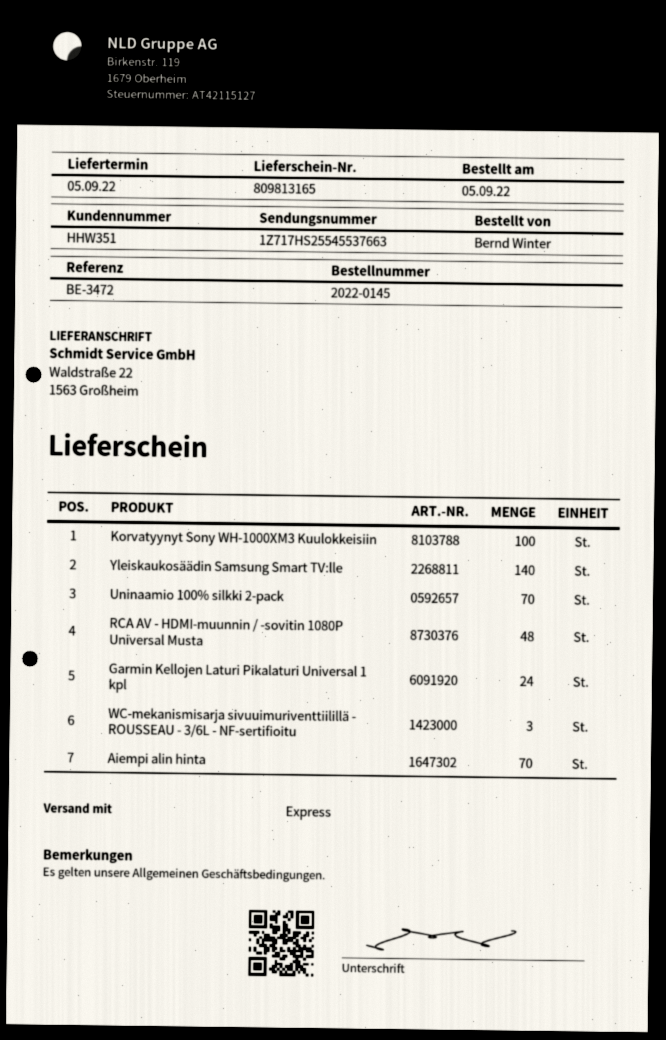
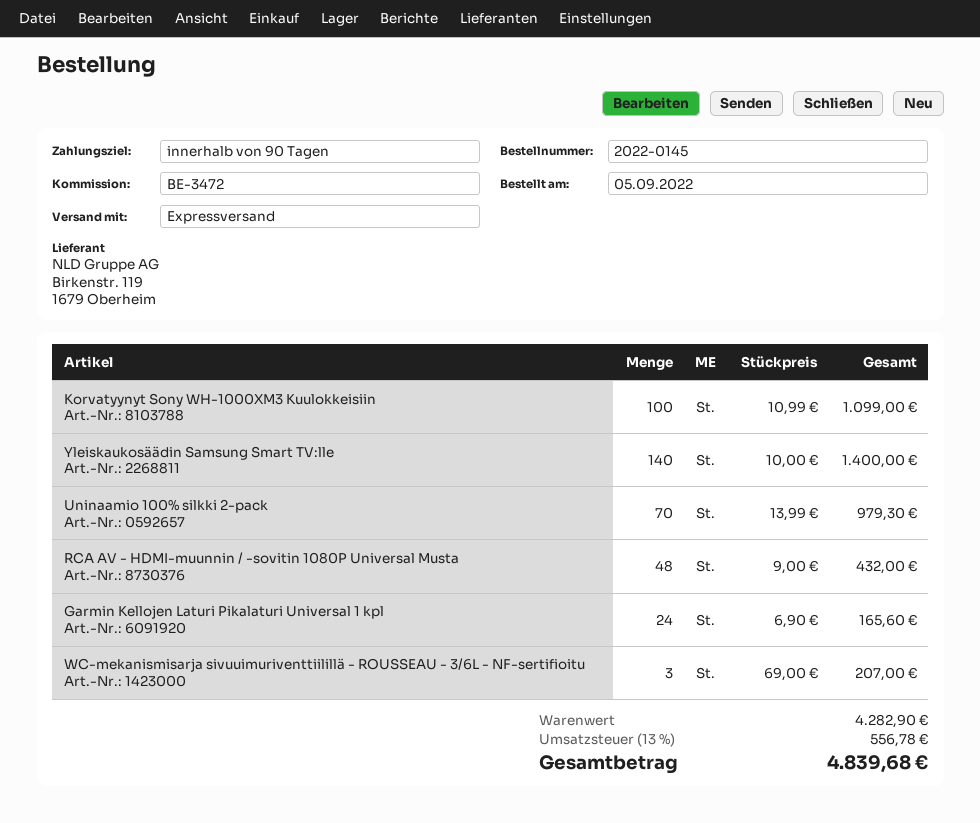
Aiempi alin hinta: 70 -> none

